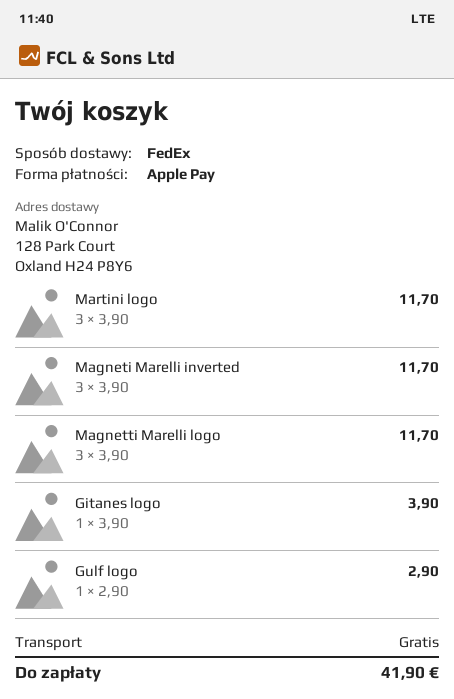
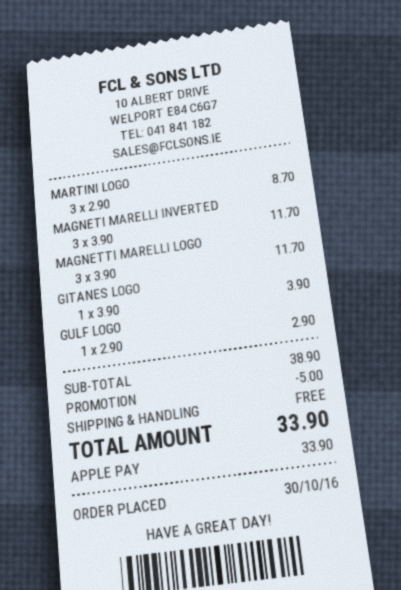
Martini logo: 3 x 3.90 = 11.70 -> 3 x 2.90 = 8.70
discount: none -> 5.00
total: 41.90 -> 33.90

